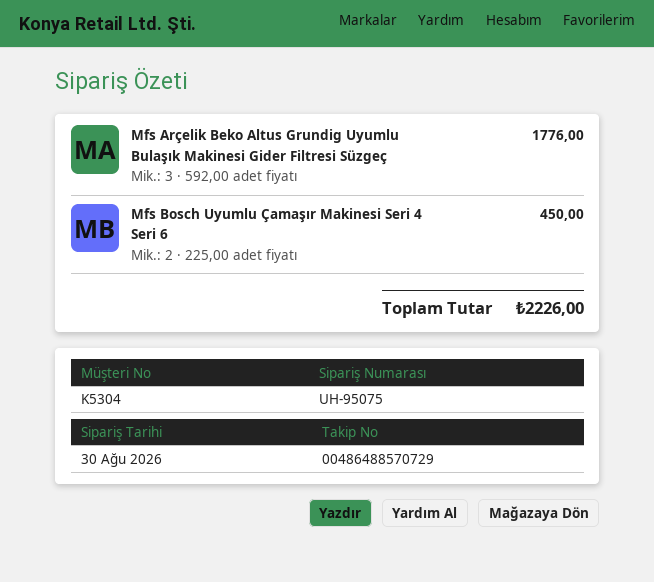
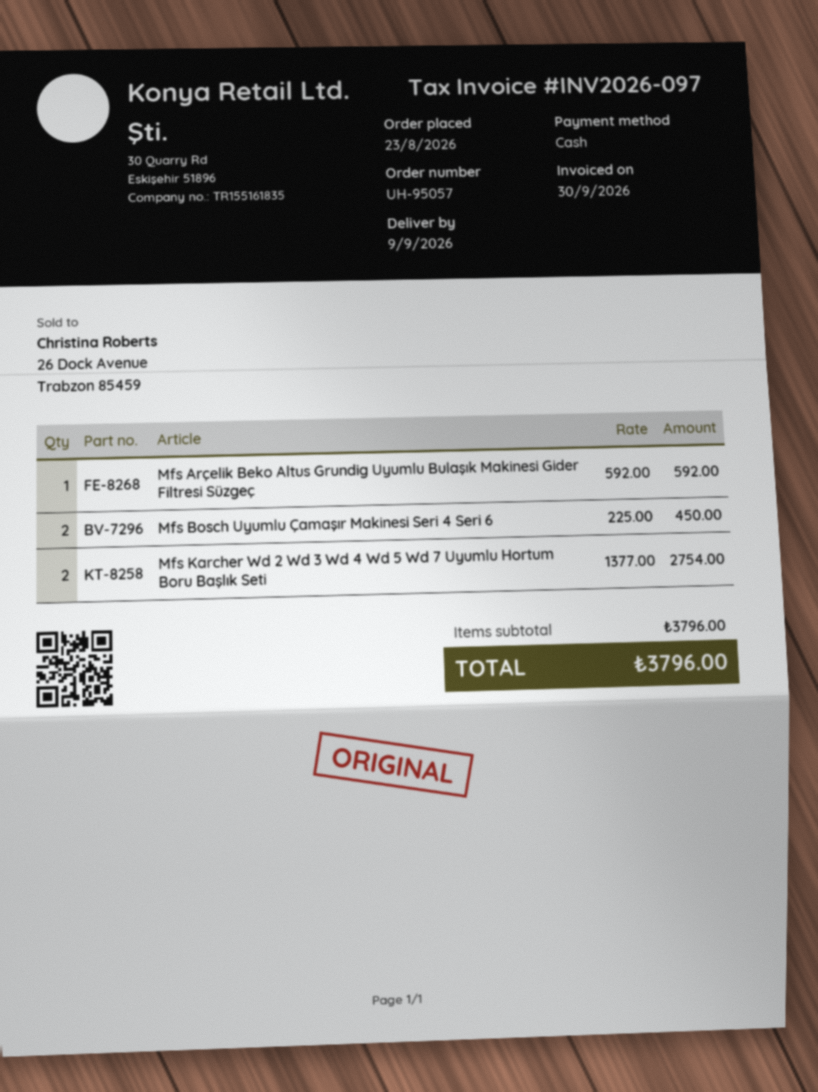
order number: UH-95075 -> UH-95057
order date: 2026-08-30 -> 2026-08-23
Mfs Arçelik Beko Altus Grundig Uyumlu Bulaşık Makinesi Gider Filtresi Süzgeç: 3 x 592.00 = 1776.00 -> 1 x 592.00 = 592.00
Mfs Karcher Wd 2 Wd 3 Wd 4 Wd 5 Wd 7 Uyumlu Hortum Boru Başlık Seti: none -> 2 x 1377.00 = 2754.00
total: 2226.00 -> 3796.00

